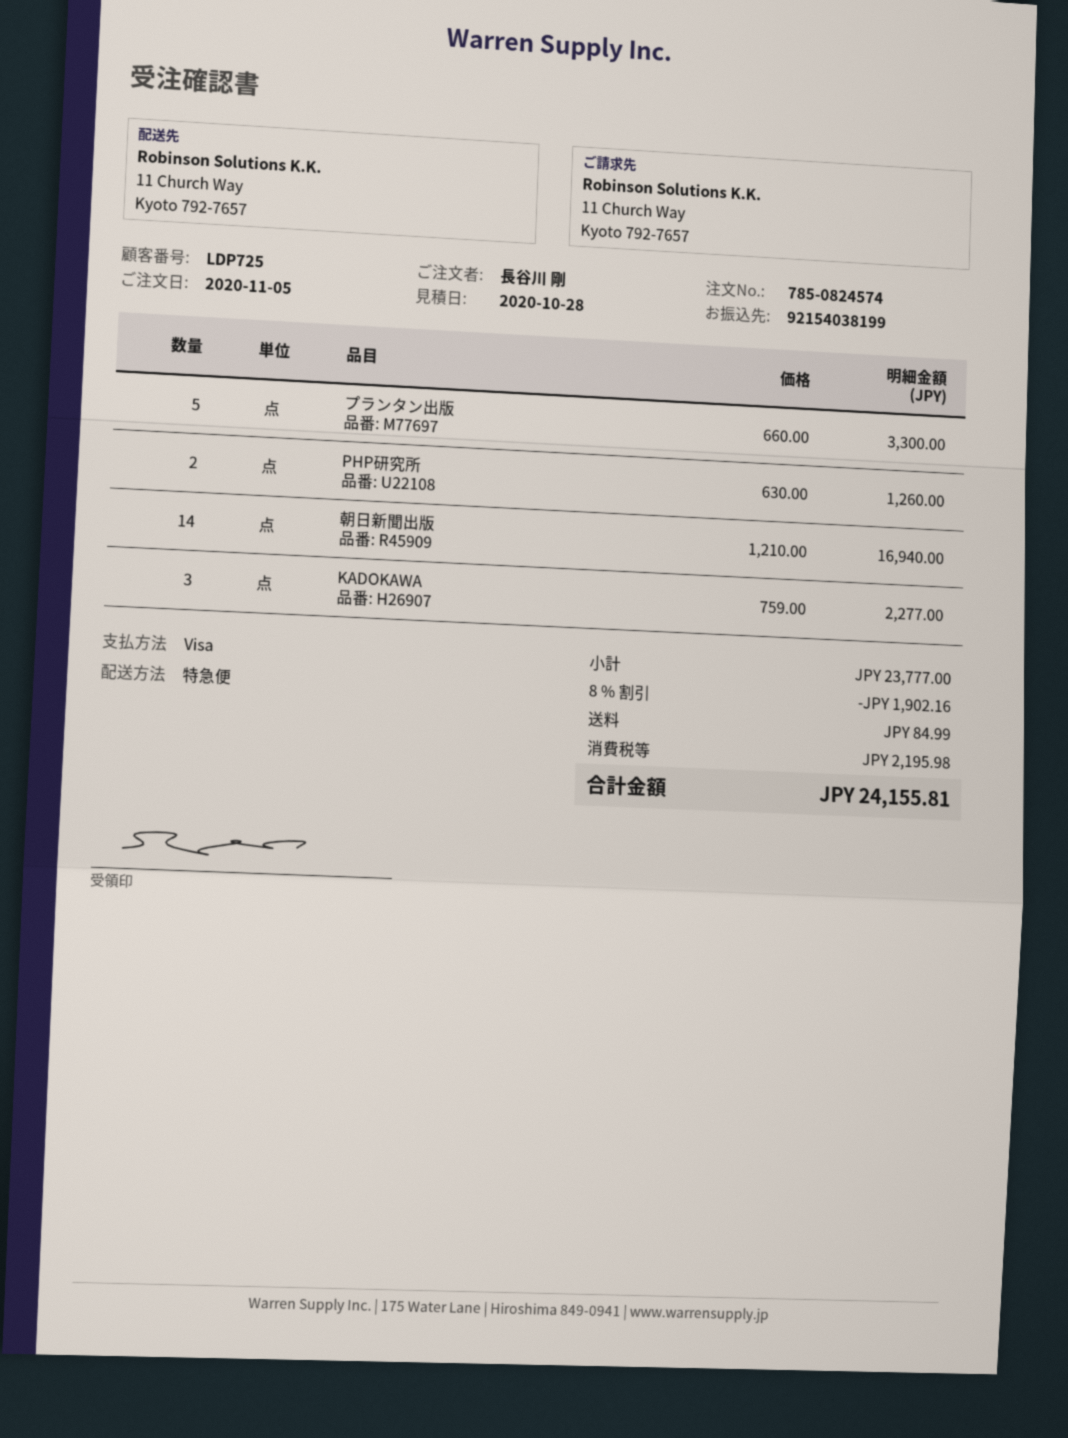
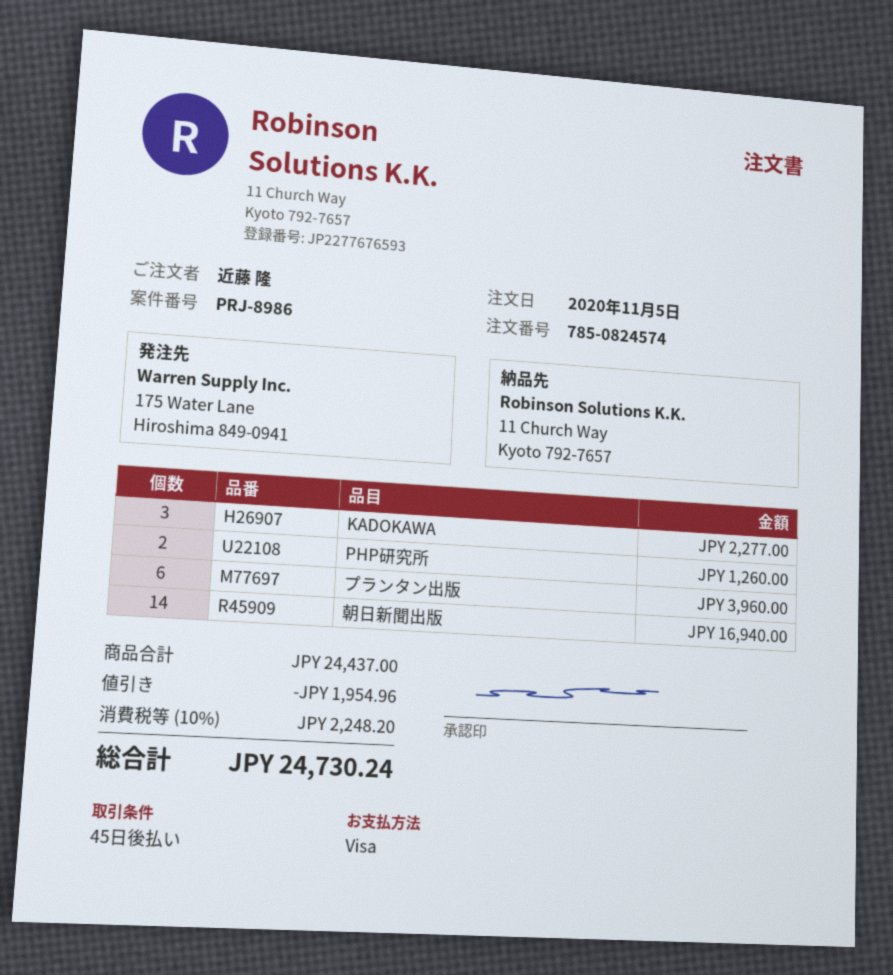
ordered by: 長谷川 剛 -> 近藤 隆
プランタン出版: 5 for 3300.00 -> 6 for 3960.00
subtotal: 23777.00 -> 24437.00
discount: 1902.16 -> 1954.96
shipping: 84.99 -> none
tax: 2195.98 -> 2248.20
total: 24155.81 -> 24730.24

